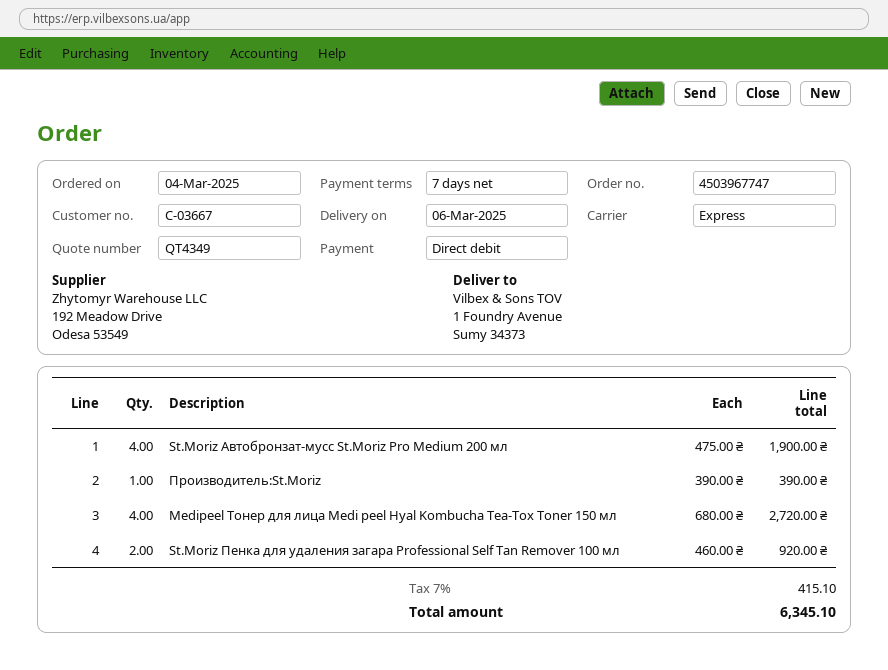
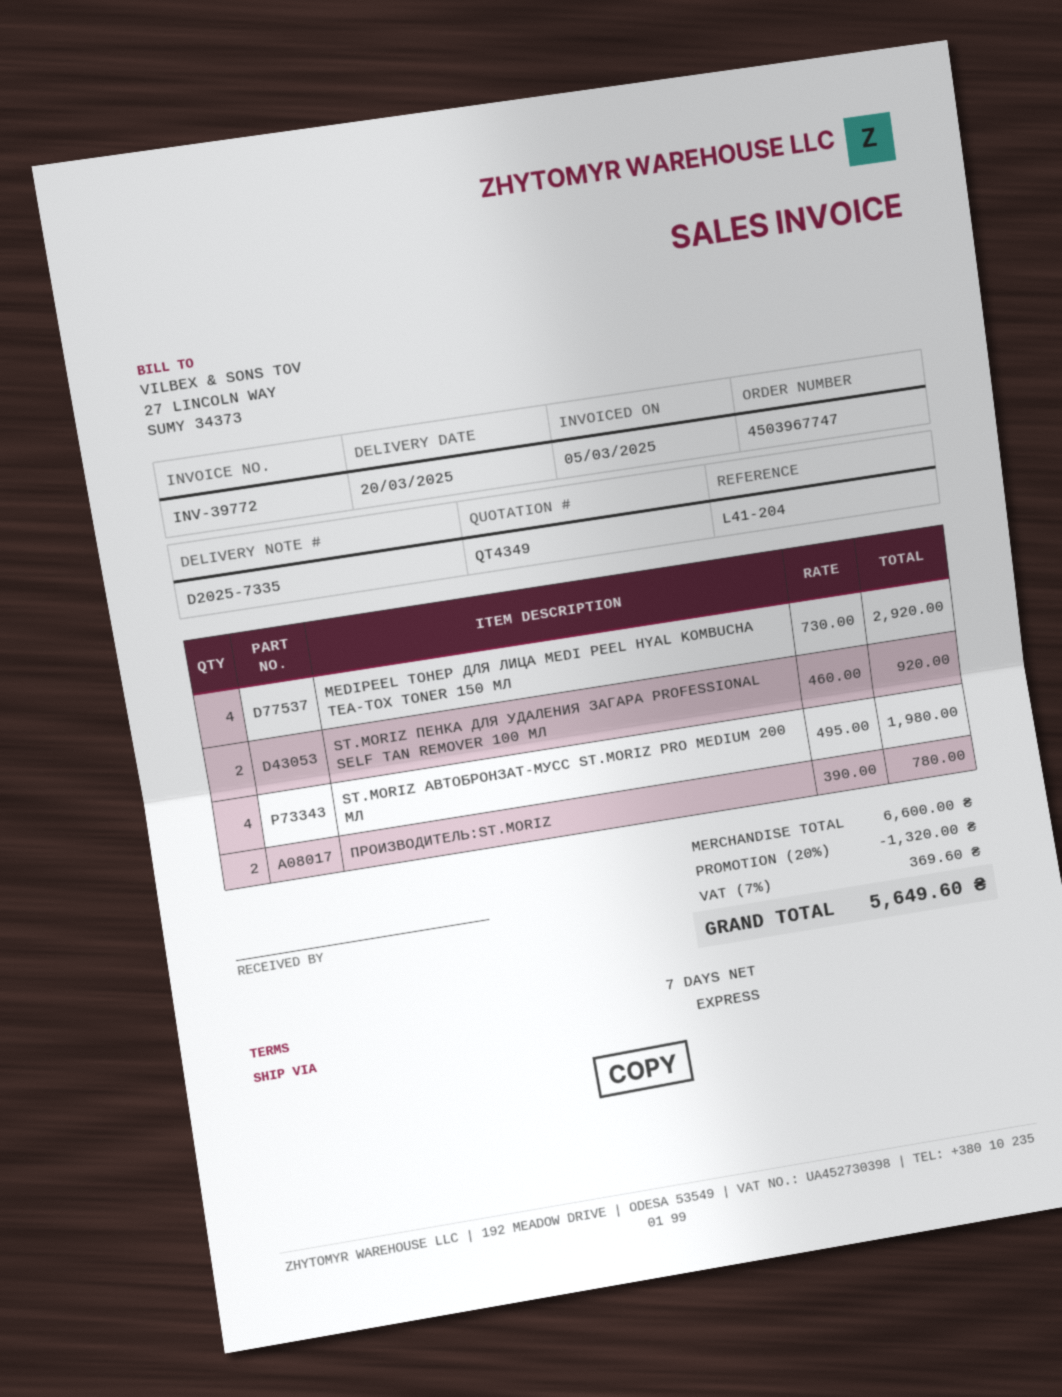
delivery date: 2025-03-06 -> 2025-03-20
St.Moriz Автобронзат-мусс St.Moriz Pro Medium 200 мл: 4 x 475.00 = 1900.00 -> 4 x 495.00 = 1980.00
Производитель:St.Moriz: 1 x 390.00 = 390.00 -> 2 x 390.00 = 780.00
Medipeel Тонер для лица Medi peel Hyal Kombucha Tea-Tox Toner 150 мл: 4 x 680.00 = 2720.00 -> 4 x 730.00 = 2920.00
discount: none -> 20% = 1320.00
tax: 7% = 415.10 -> 7% = 369.60
total: 6345.10 -> 5649.60

